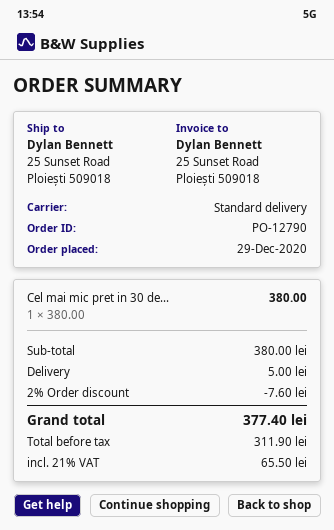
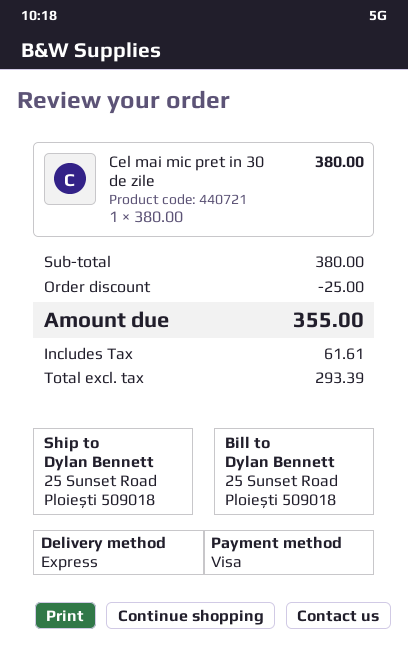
shipping method: standard -> express
discount: 7.60 -> 25.00
shipping: 5.00 -> none
net: 311.90 -> 293.39
tax: 65.50 -> 61.61
total: 377.40 -> 355.00

